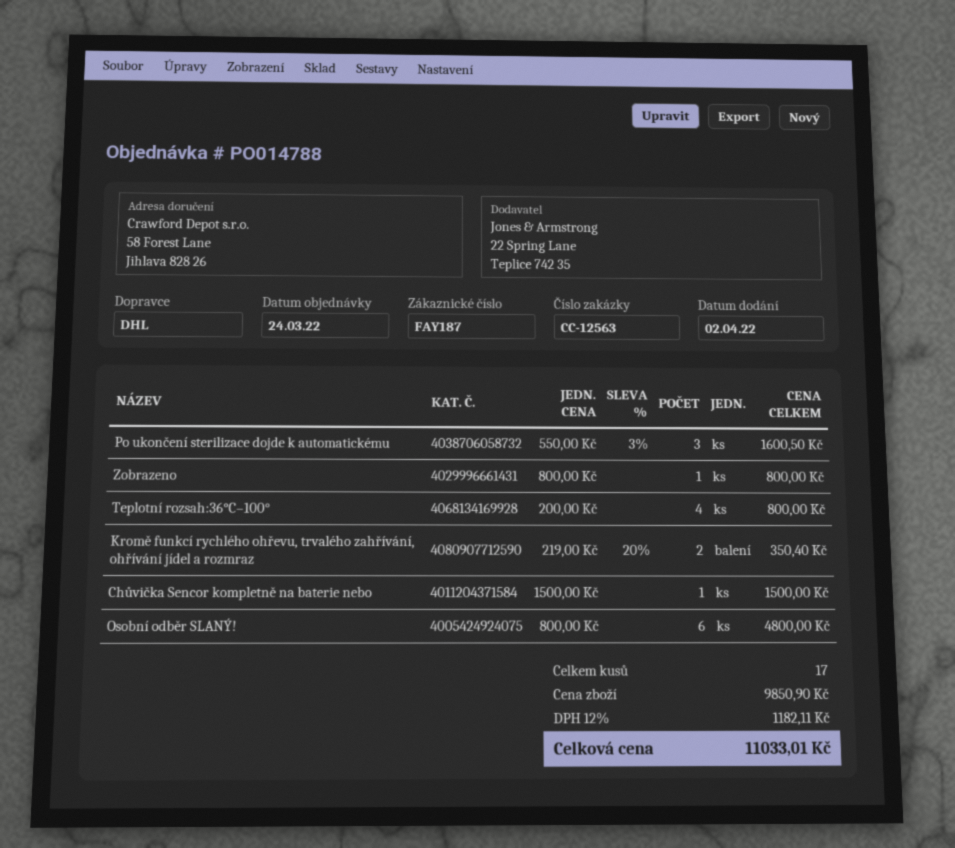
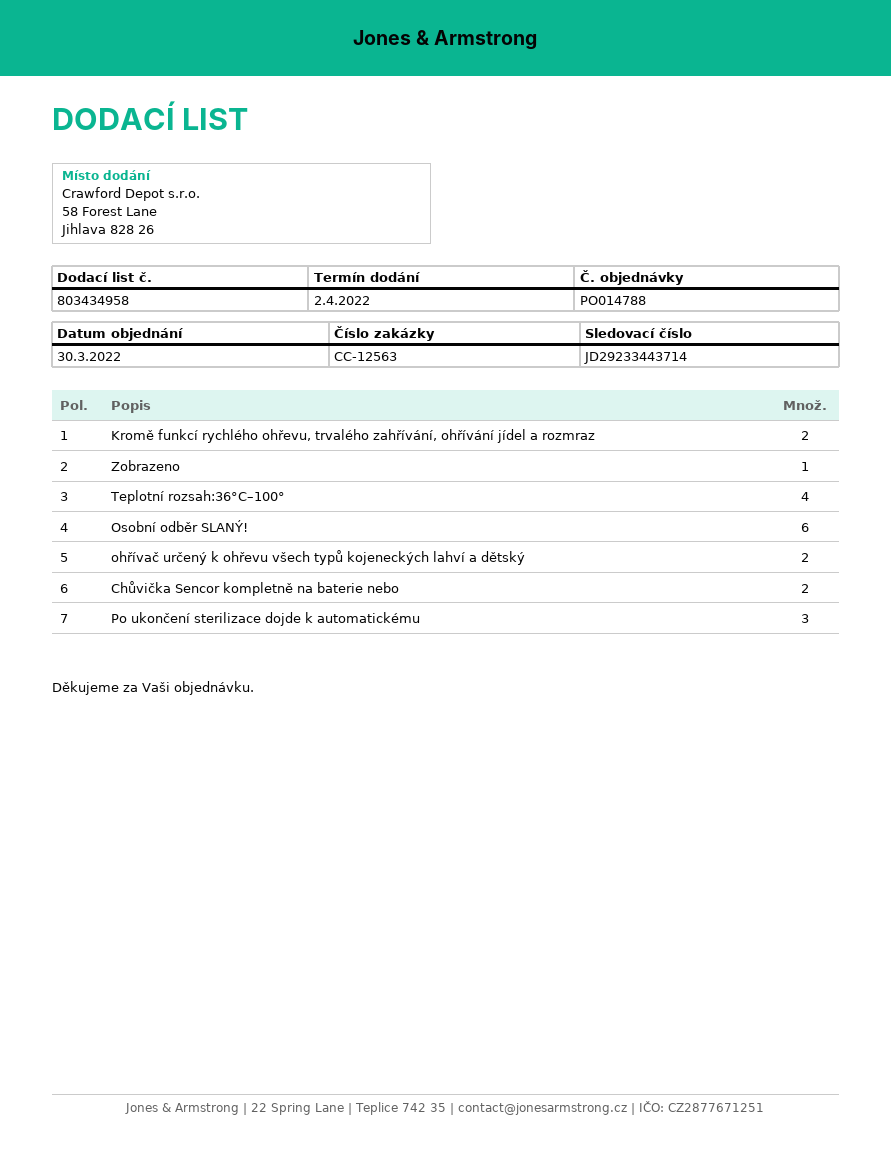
order date: 2022-03-24 -> 2022-03-30
Chůvička Sencor kompletně na baterie nebo: 1 -> 2
ohřívač určený k ohřevu všech typů kojeneckých lahví a dětský: none -> 2

